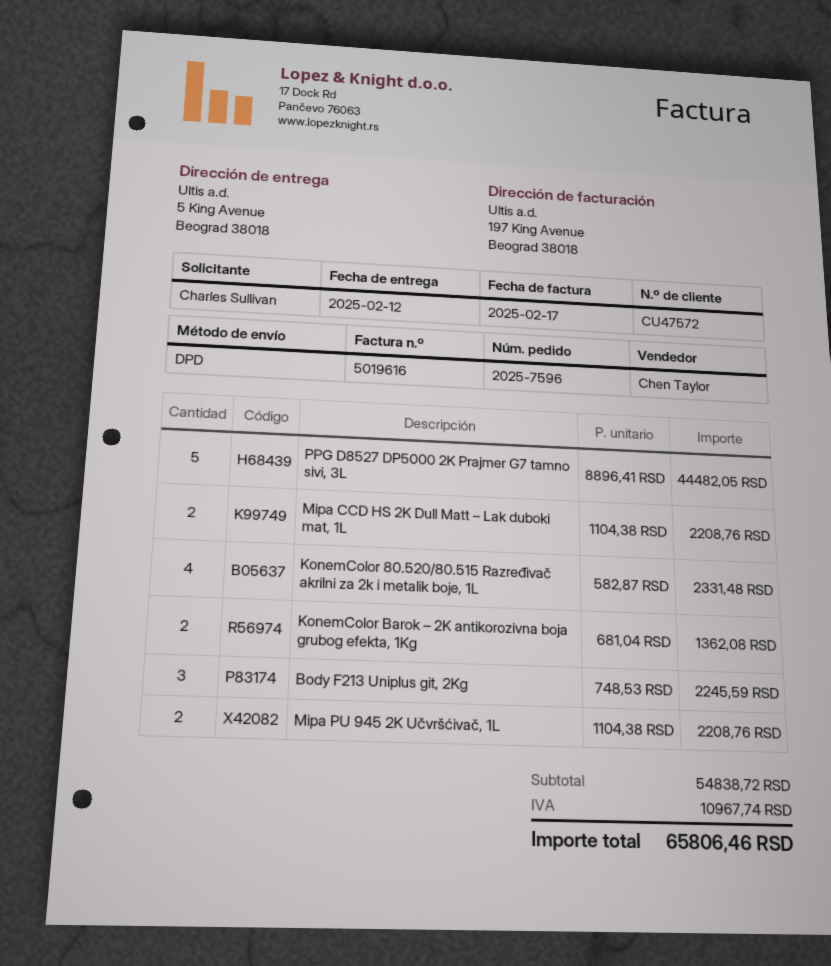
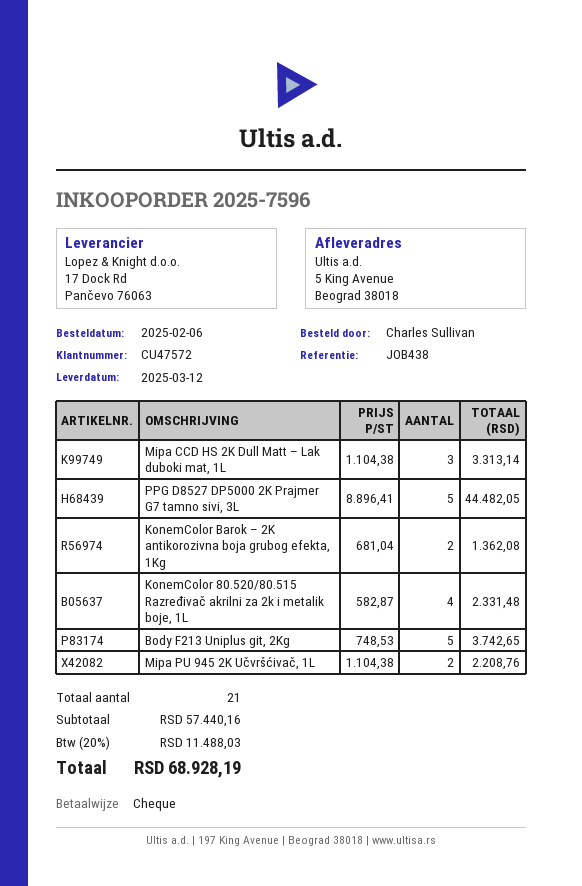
delivery date: 2025-02-12 -> 2025-03-12
Mipa CCD HS 2K Dull Matt – Lak duboki mat, 1L: 2 x 1104.38 = 2208.76 -> 3 x 1104.38 = 3313.14
Body F213 Uniplus git, 2Kg: 3 x 748.53 = 2245.59 -> 5 x 748.53 = 3742.65
subtotal: 54838.72 -> 57440.16
tax: 10967.74 -> 11488.03
total: 65806.46 -> 68928.19

